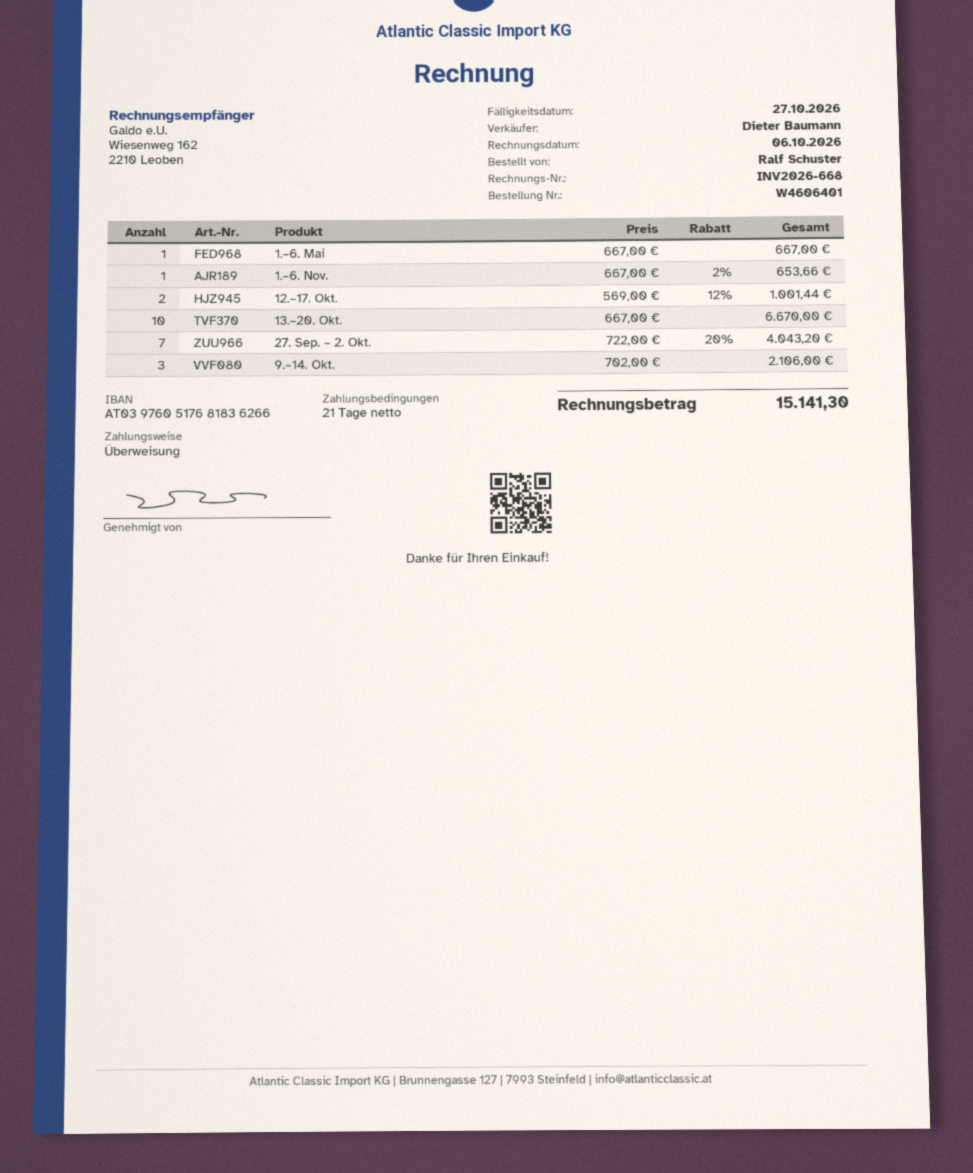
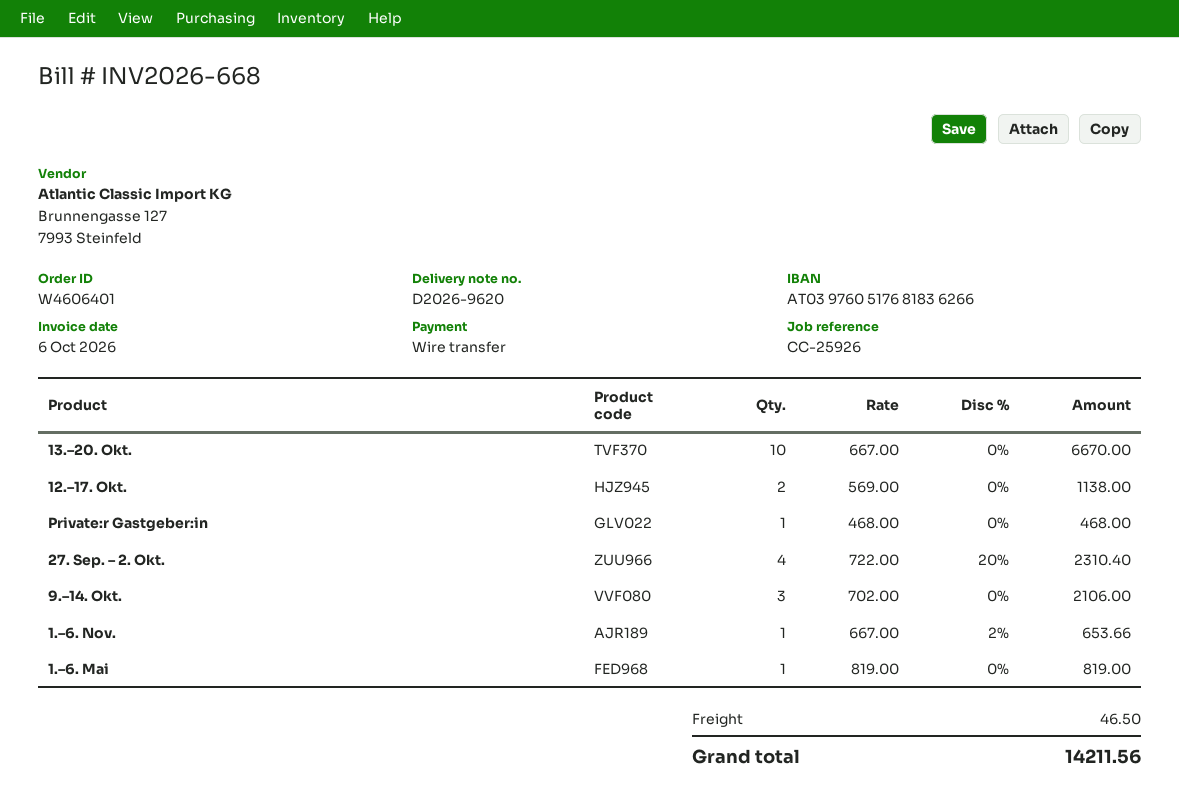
1.–6. Mai: 1 x 667.00 = 667.00 -> 1 x 819.00 = 819.00
12.–17. Okt.: 2 x 569.00 - 12% = 1001.44 -> 2 x 569.00 = 1138.00
27. Sep. – 2. Okt.: 7 x 722.00 - 20% = 4043.20 -> 4 x 722.00 - 20% = 2310.40
Private:r Gastgeber:in: none -> 1 x 468.00 = 468.00
shipping: none -> 46.50
total: 15141.30 -> 14211.56

